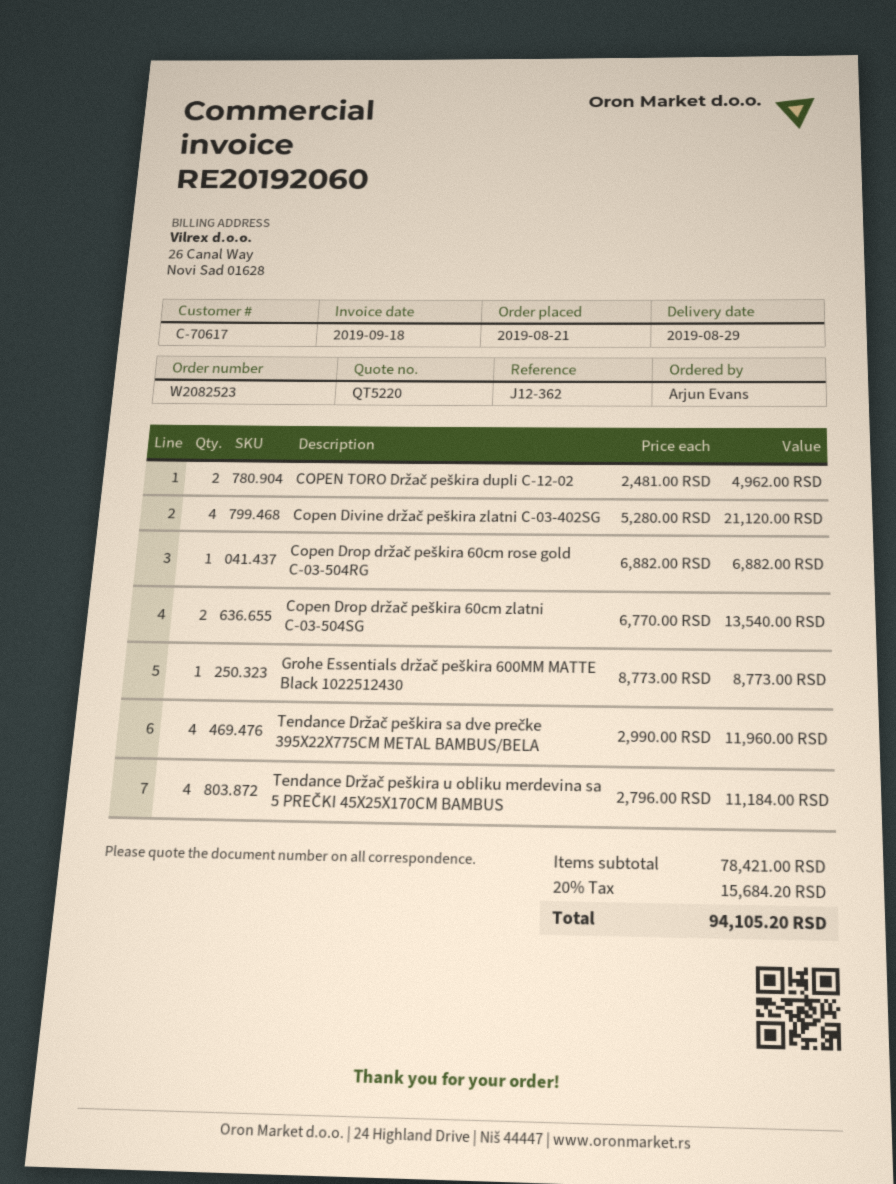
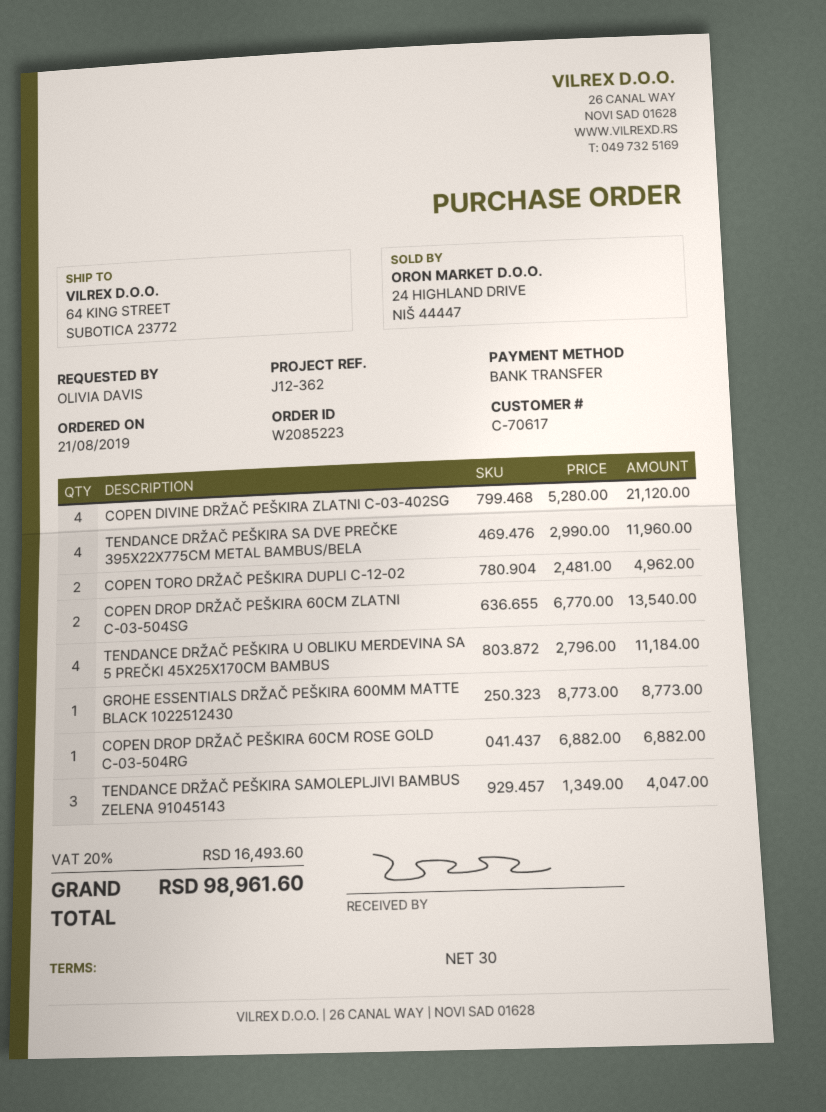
order number: W2082523 -> W2085223
ordered by: Arjun Evans -> OLIVIA DAVIS
TENDANCE DRŽAČ PEŠKIRA SAMOLEPLJIVI BAMBUS ZELENA 91045143: none -> 3 x 1349.00 = 4047.00
tax: 20% = 15684.20 -> 20% = 16493.60
total: 94105.20 -> 98961.60

